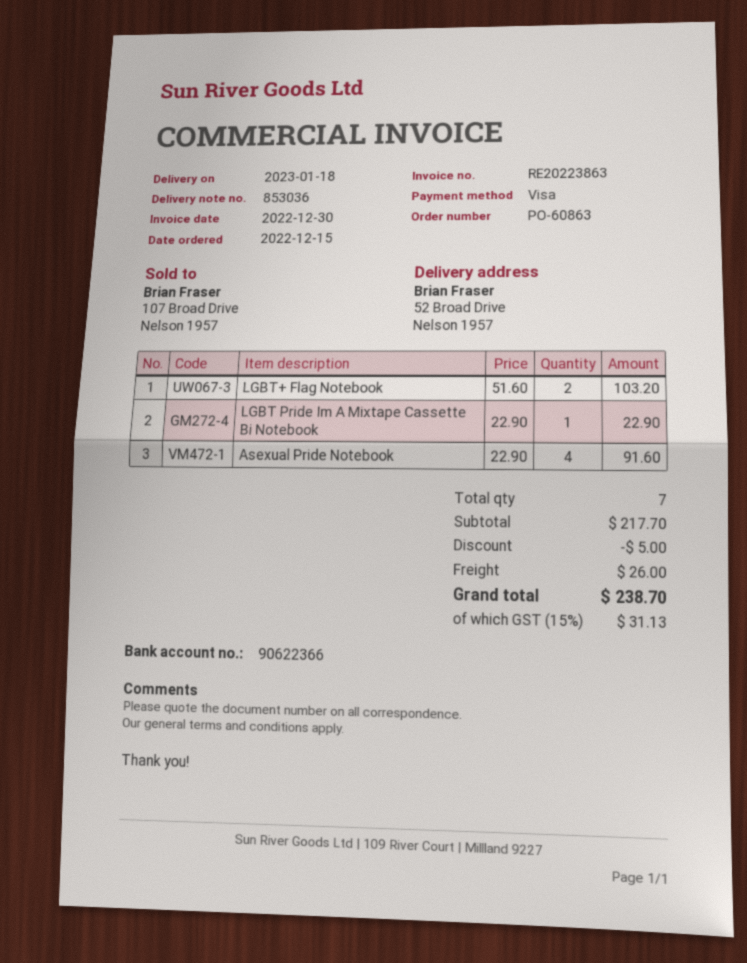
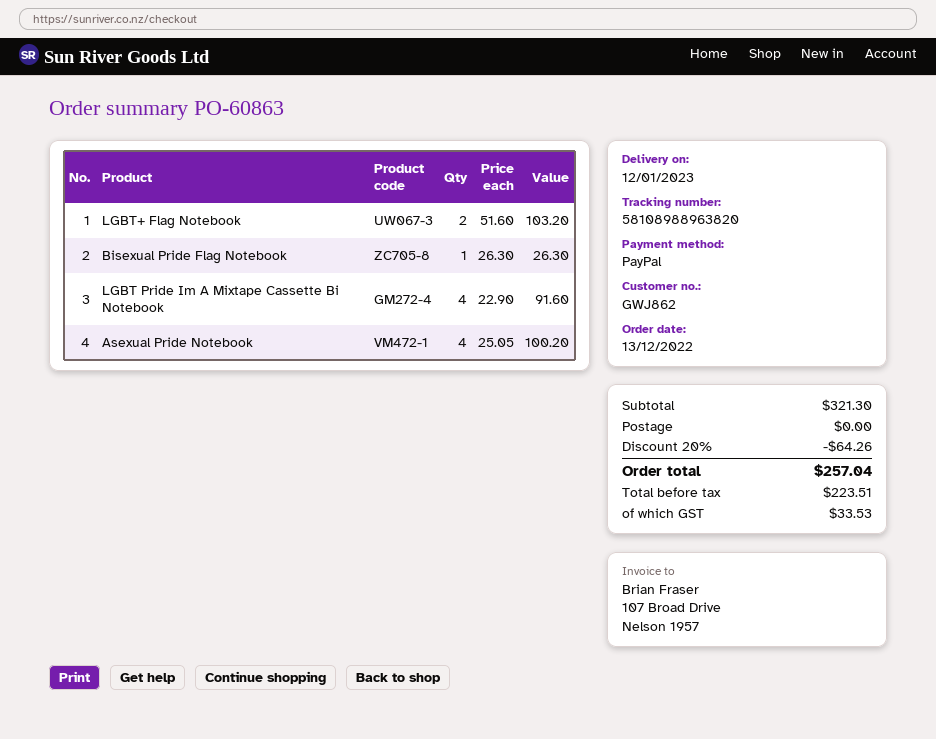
order date: 2022-12-15 -> 2022-12-13
delivery date: 2023-01-18 -> 2023-01-12
payment method: Visa -> PayPal
LGBT Pride Im A Mixtape Cassette Bi Notebook: 1 x 22.90 = 22.90 -> 4 x 22.90 = 91.60
Asexual Pride Notebook: 4 x 22.90 = 91.60 -> 4 x 25.05 = 100.20
Bisexual Pride Flag Notebook: none -> 1 x 26.30 = 26.30
subtotal: 217.70 -> 321.30
discount: 5.00 -> 64.26
shipping: 26.00 -> 0.00
tax: 31.13 -> 33.53
total: 238.70 -> 257.04

